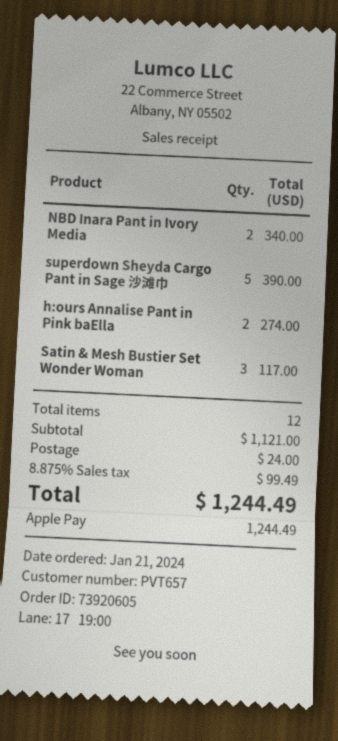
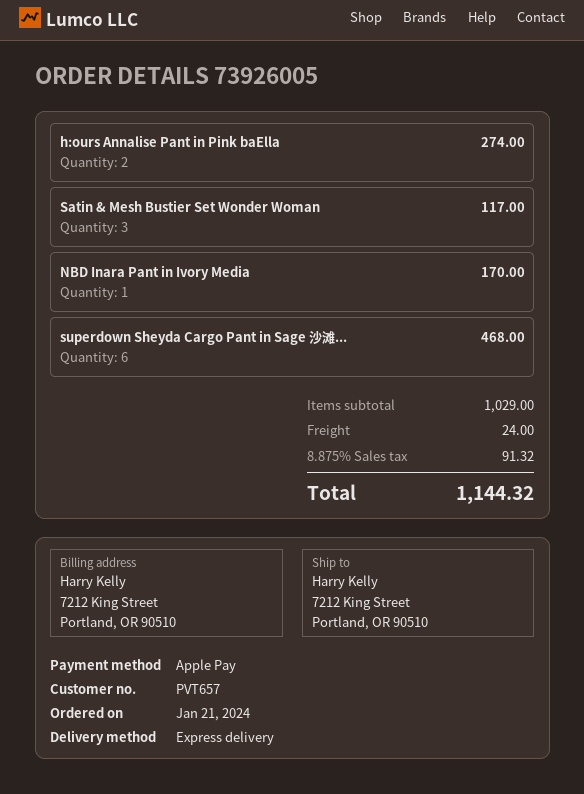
order number: 73920605 -> 73926005
NBD Inara Pant in Ivory Media: 2 for 340.00 -> 1 for 170.00
superdown Sheyda Cargo Pant in Sage 沙滩巾: 5 for 390.00 -> 6 for 468.00
subtotal: 1121.00 -> 1029.00
tax: 8.875% = 99.49 -> 8.875% = 91.32
total: 1244.49 -> 1144.32

